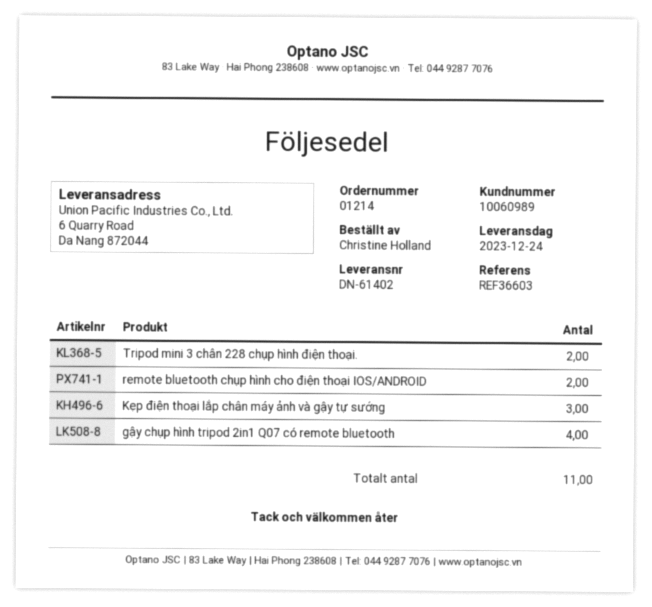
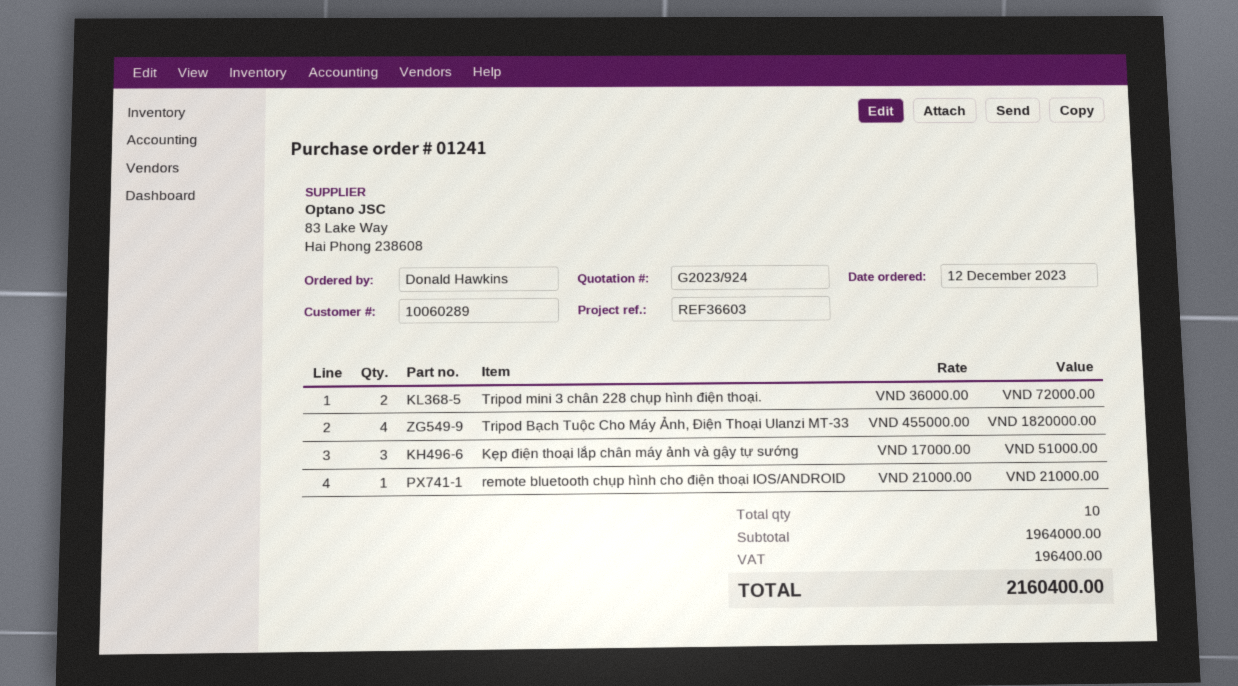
order number: 01214 -> 01241
customer number: 10060989 -> 10060289
ordered by: Christine Holland -> Donald Hawkins
remote bluetooth chụp hình cho điện thoại IOS/ANDROID: 2 -> 1
gậy chụp hình tripod 2in1 Q07 có remote bluetooth: 4 -> none
Tripod Bạch Tuộc Cho Máy Ảnh, Điện Thoại Ulanzi MT-33: none -> 4
total quantity: 11 -> 10

